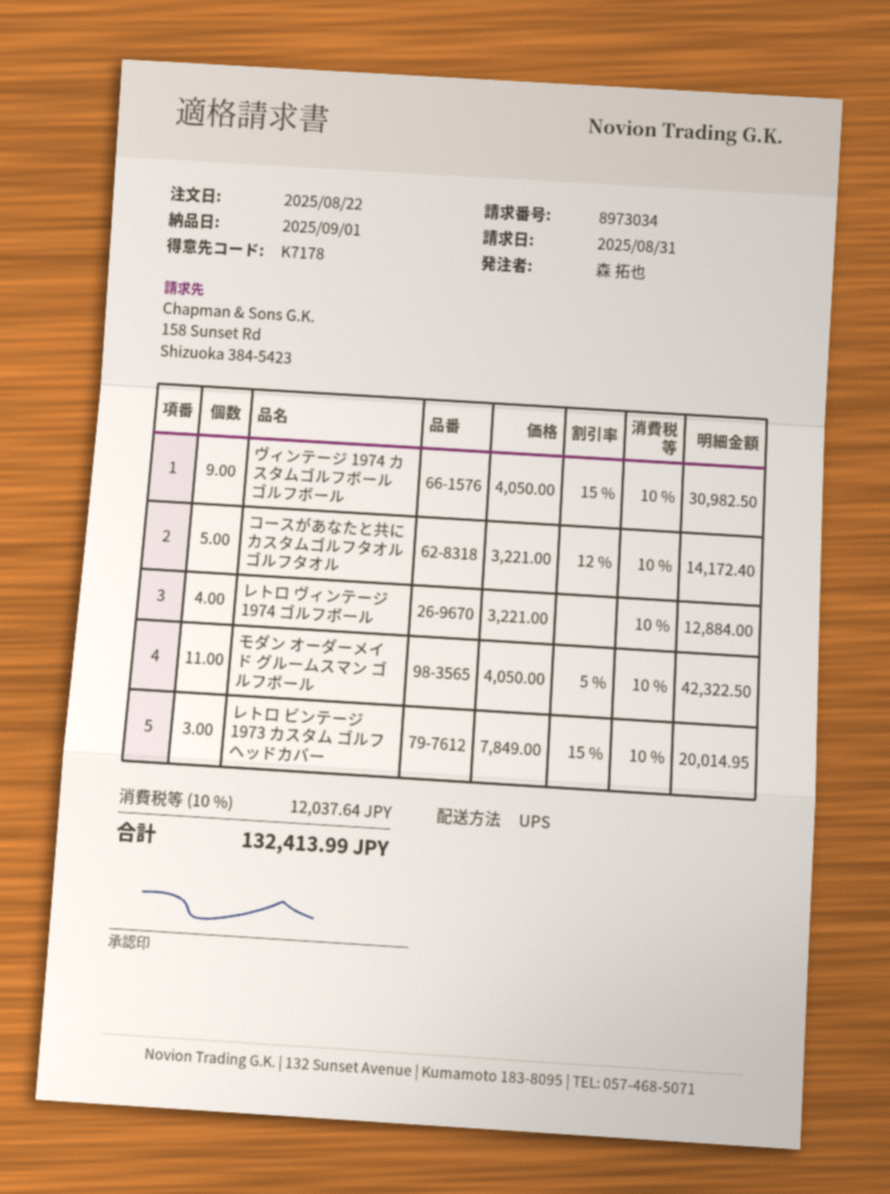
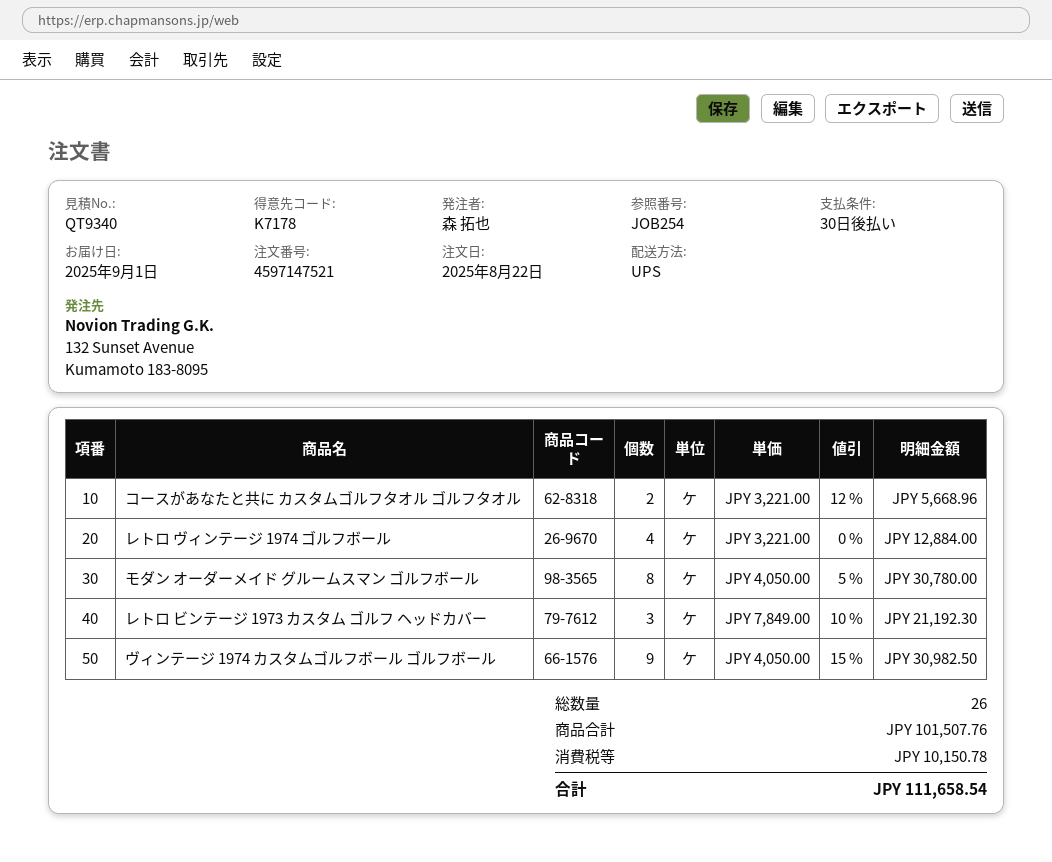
コースがあなたと共に カスタムゴルフタオル ゴルフタオル: 5 x 3221.00 - 12% = 14172.40 -> 2 x 3221.00 - 12% = 5668.96
モダン オーダーメイド グルームスマン ゴルフボール: 11 x 4050.00 - 5% = 42322.50 -> 8 x 4050.00 - 5% = 30780.00
レトロ ビンテージ 1973 カスタム ゴルフ ヘッドカバー: 3 x 7849.00 - 15% = 20014.95 -> 3 x 7849.00 - 10% = 21192.30
tax: 12037.64 -> 10150.78
total: 132413.99 -> 111658.54

